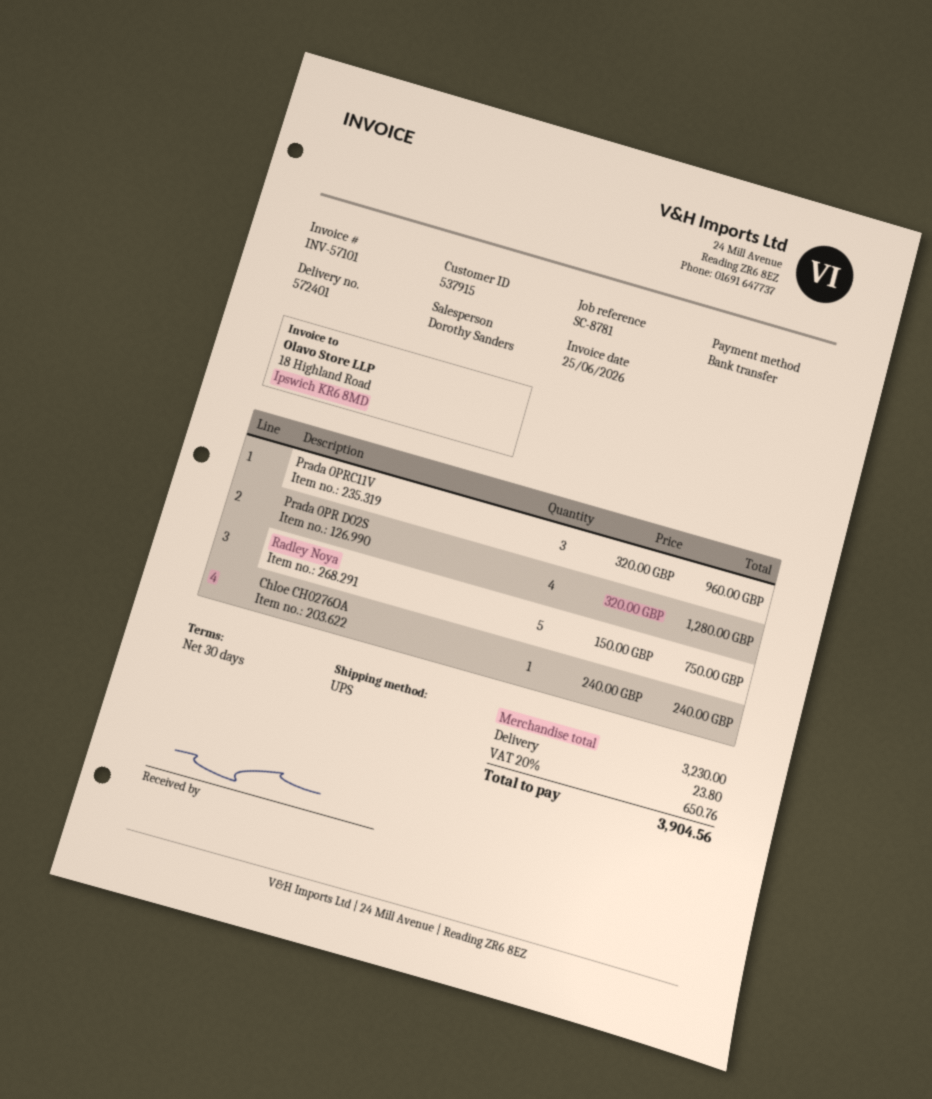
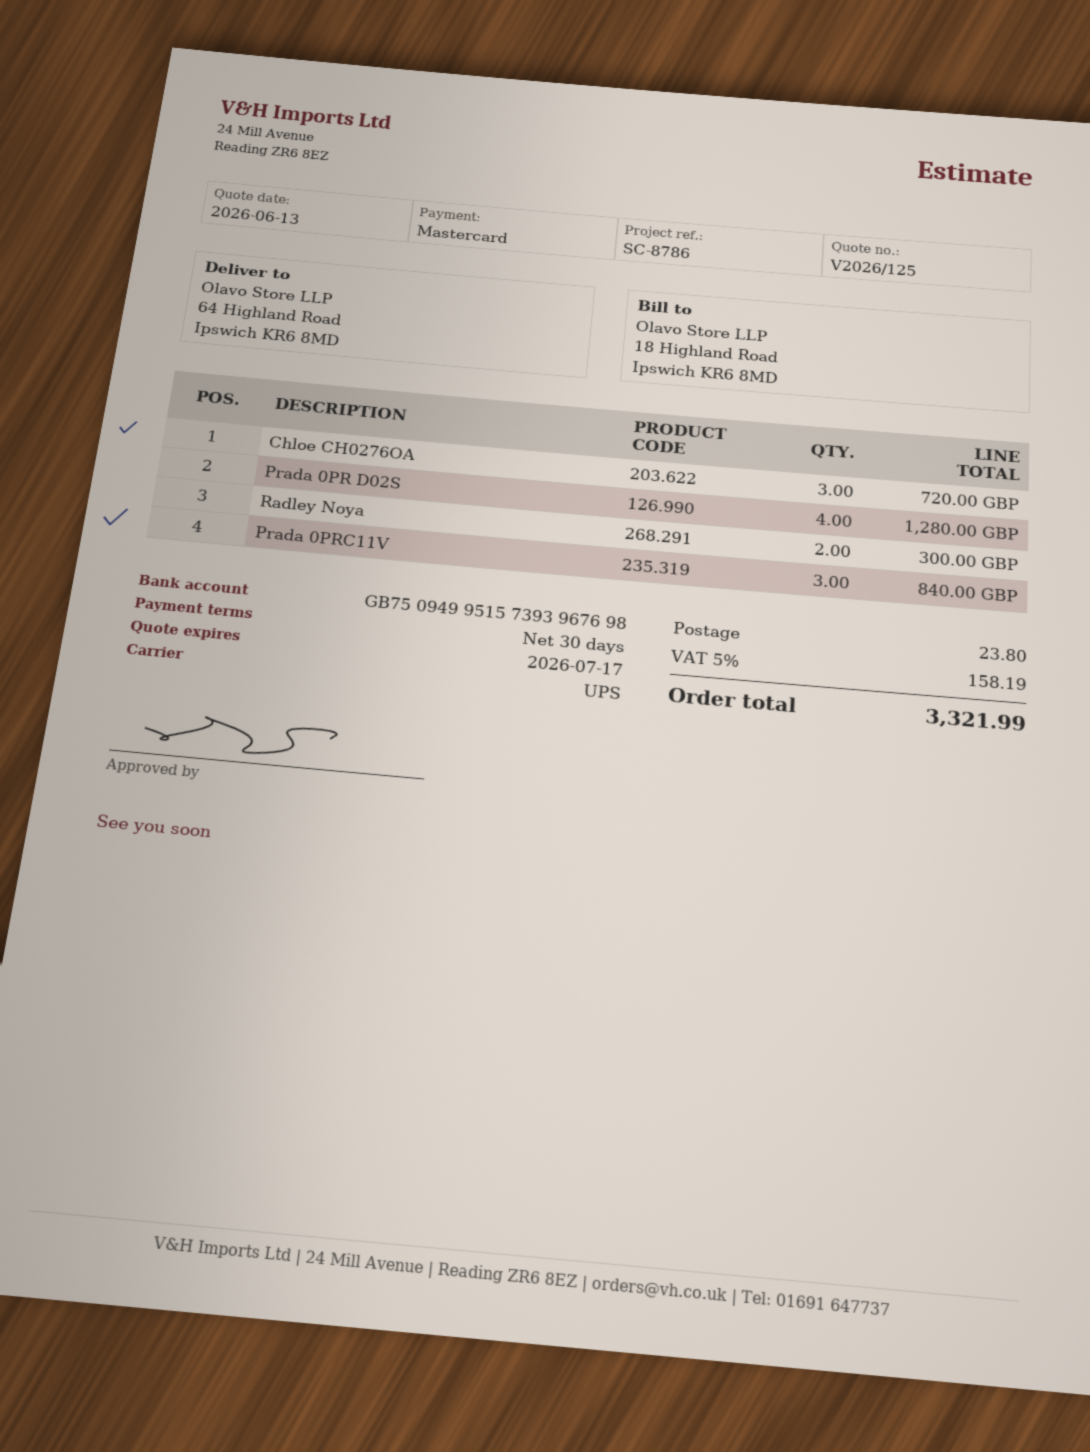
reference: SC-8781 -> SC-8786
payment method: bank transfer -> Mastercard
Prada 0PRC11V: 3 for 960.00 -> 3 for 840.00
Radley Noya: 5 for 750.00 -> 2 for 300.00
Chloe CH0276OA: 1 for 240.00 -> 3 for 720.00
tax: 20% = 650.76 -> 5% = 158.19
total: 3904.56 -> 3321.99

